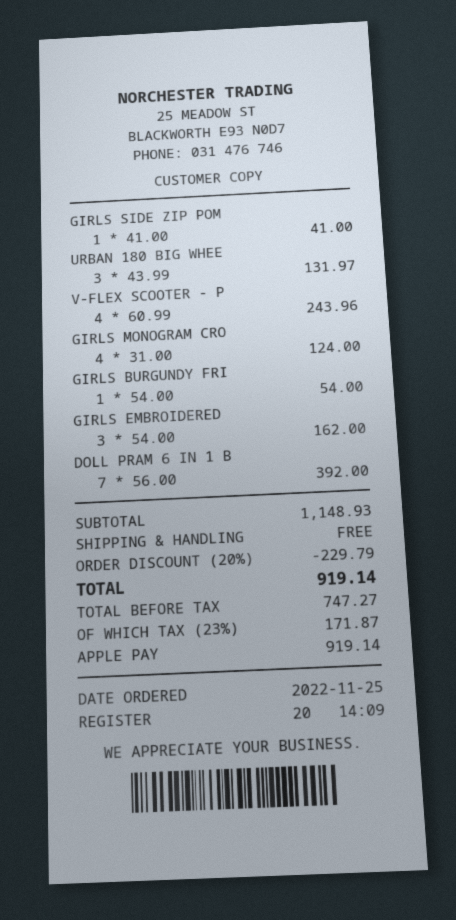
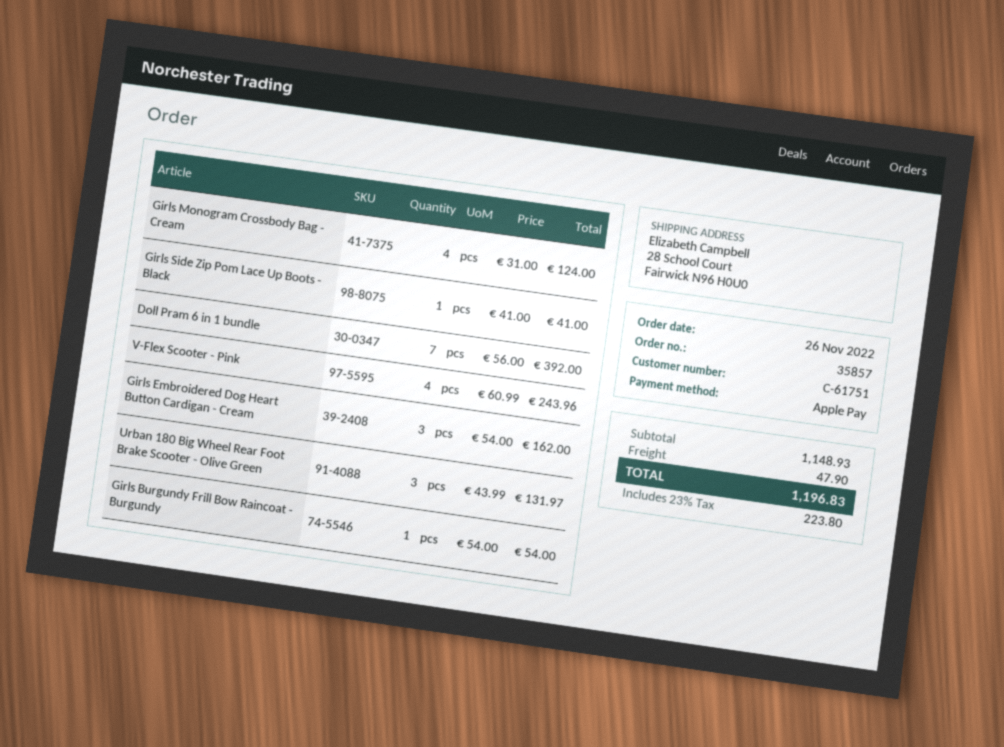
order date: 2022-11-25 -> 2022-11-26
discount: 20% = 229.79 -> none
shipping: 0.00 -> 47.90
tax: 23% = 171.87 -> 23% = 223.80
total: 919.14 -> 1196.83

